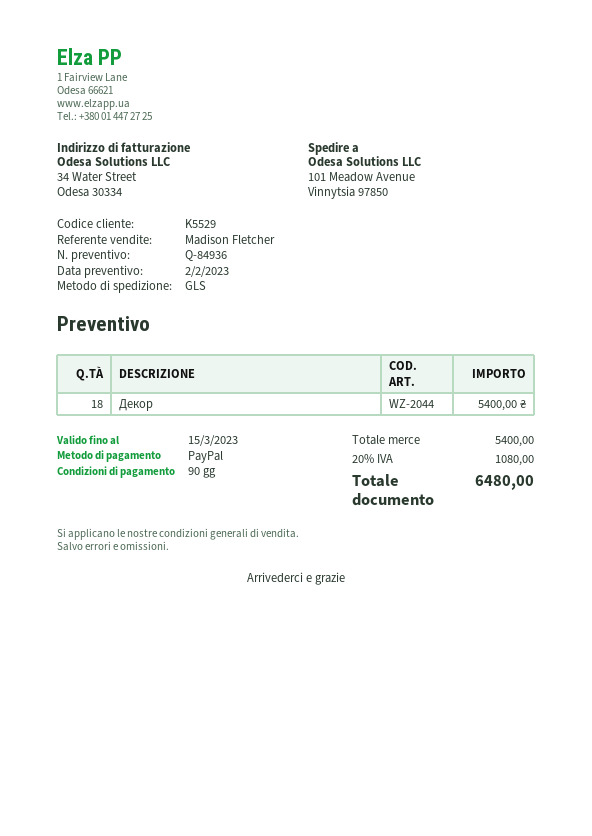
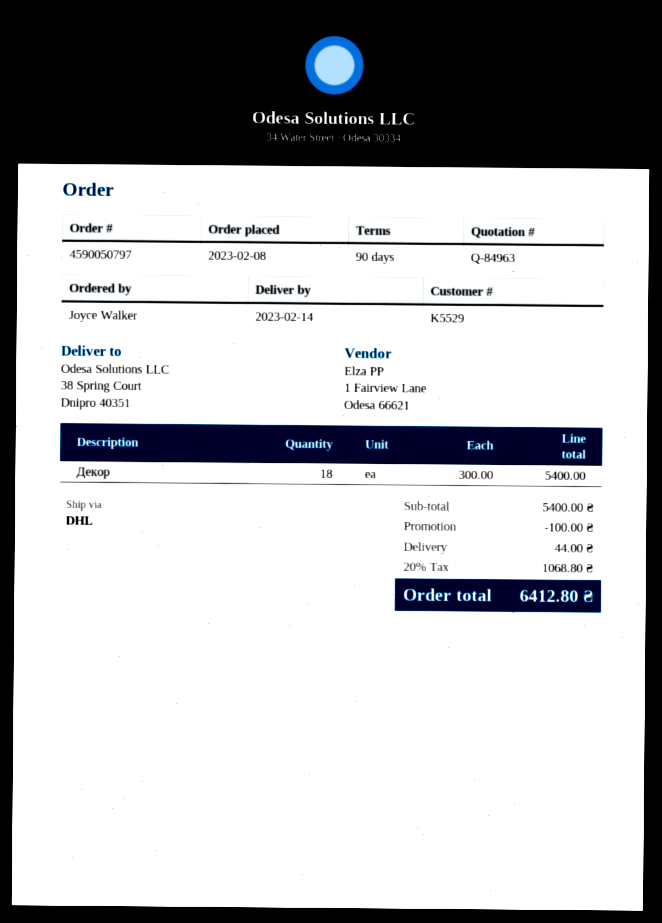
quote number: Q-84936 -> Q-84963
shipping method: GLS -> DHL
ship to: 101 Meadow Avenue, Vinnytsia 97850 -> 38 Spring Court, Dnipro 40351
discount: none -> 100.00
shipping: none -> 44.00
tax: 20% = 1080.00 -> 20% = 1068.80
total: 6480.00 -> 6412.80

